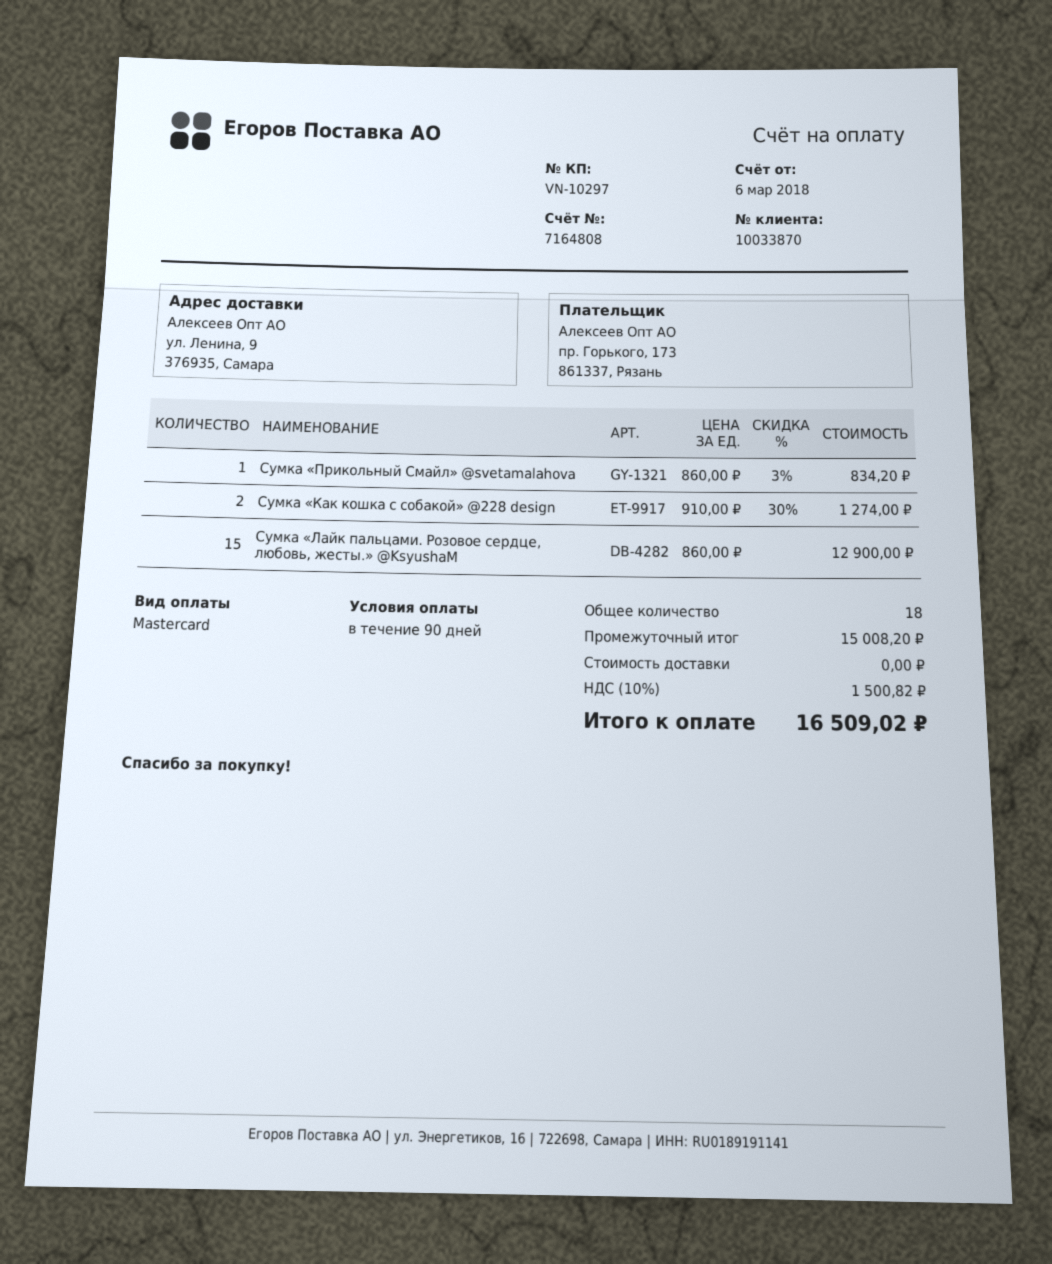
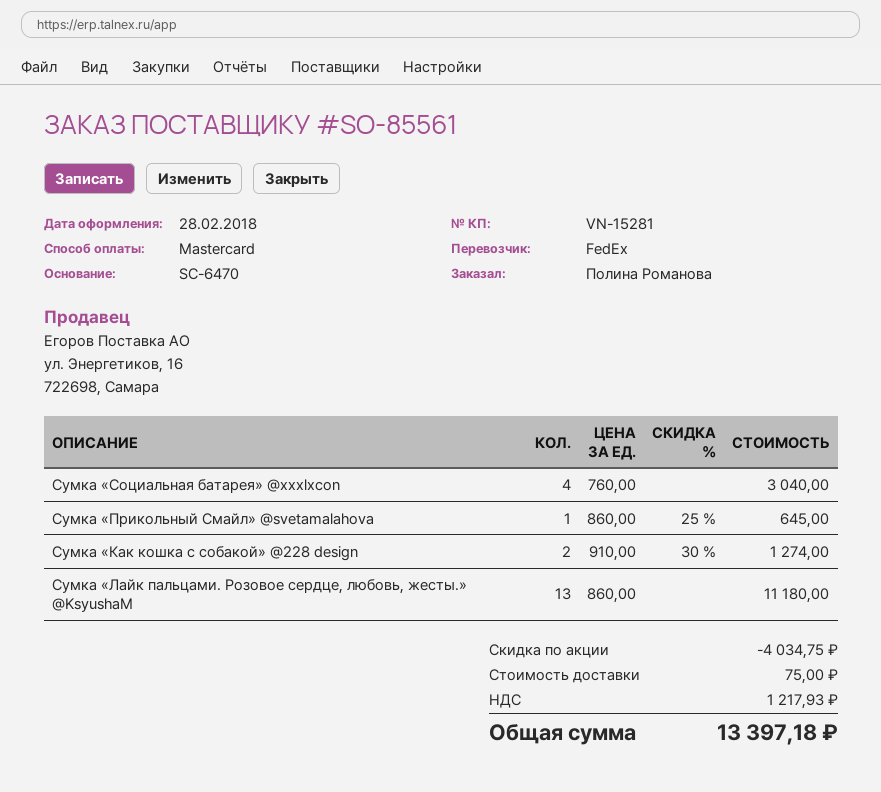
quote number: VN-10297 -> VN-15281
Сумка «Прикольный Смайл» @svetamalahova: 1 x 860.00 - 3% = 834.20 -> 1 x 860.00 - 25% = 645.00
Сумка «Лайк пальцами. Розовое сердце, любовь, жесты.» @KsyushaM: 15 x 860.00 = 12900.00 -> 13 x 860.00 = 11180.00
Сумка «Социальная батарея» @xxxlxcon: none -> 4 x 760.00 = 3040.00
discount: none -> 4034.75
shipping: 0.00 -> 75.00
tax: 1500.82 -> 1217.93
total: 16509.02 -> 13397.18

